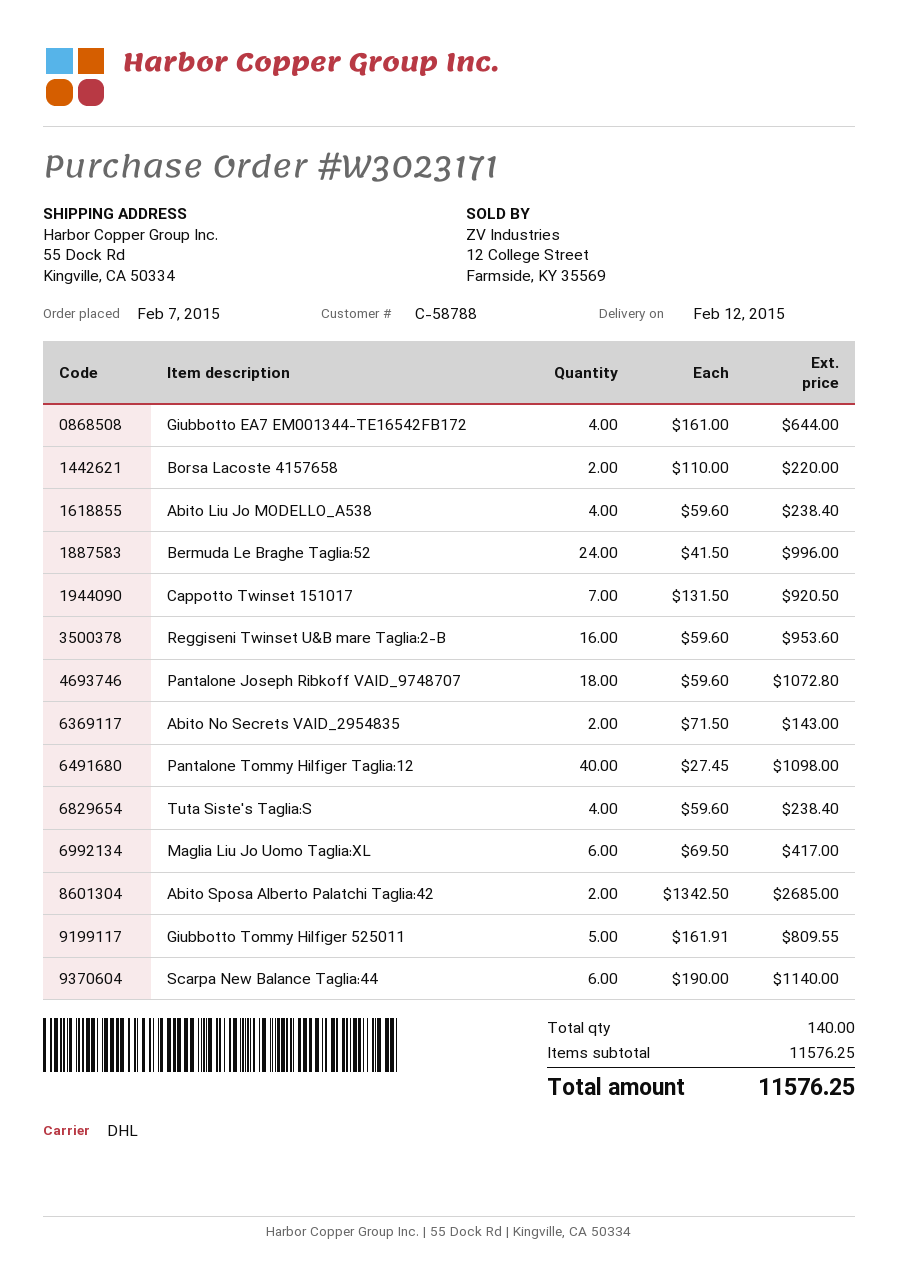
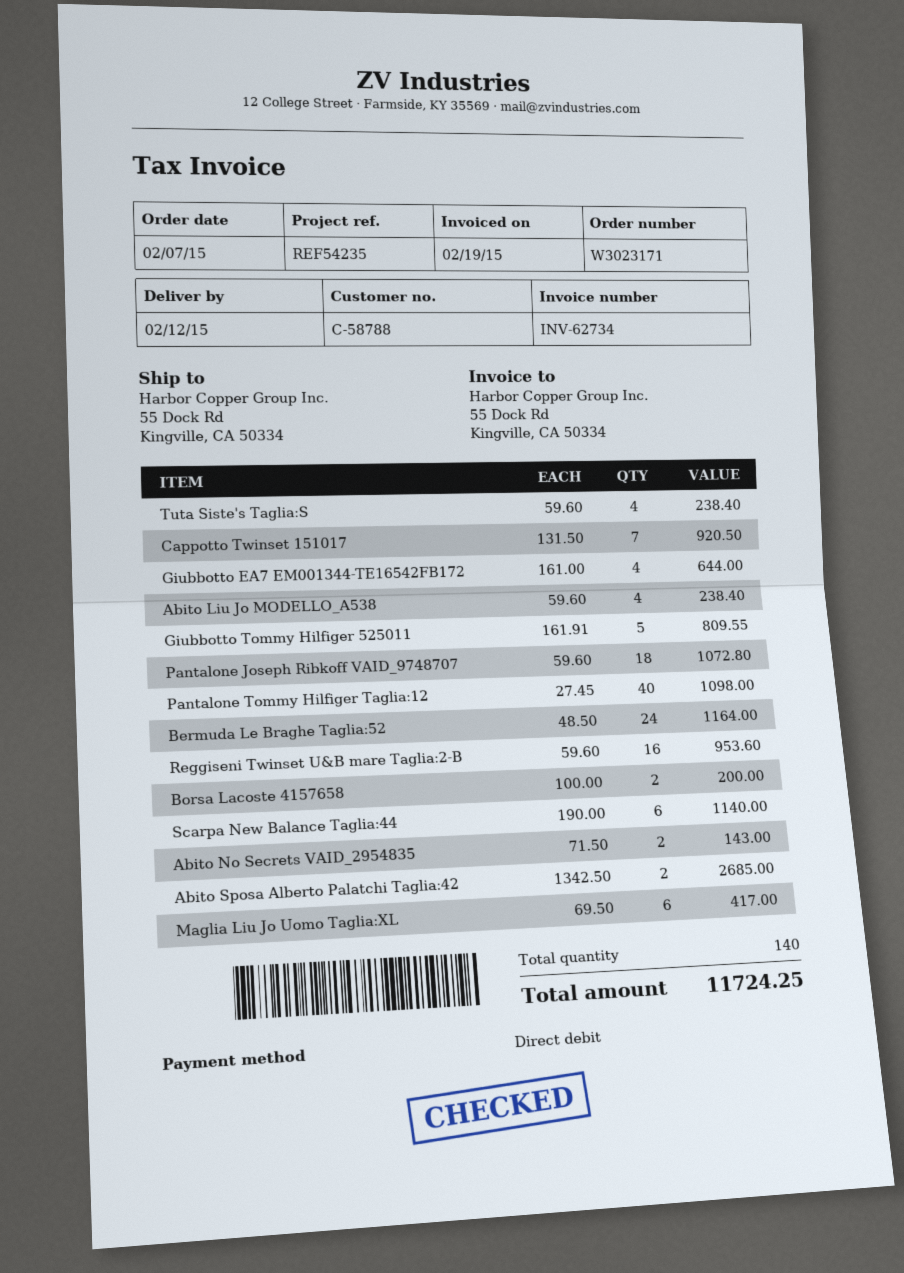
Borsa Lacoste 4157658: 2 x 110.00 = 220.00 -> 2 x 100.00 = 200.00
Bermuda Le Braghe Taglia:52: 24 x 41.50 = 996.00 -> 24 x 48.50 = 1164.00
total: 11576.25 -> 11724.25

